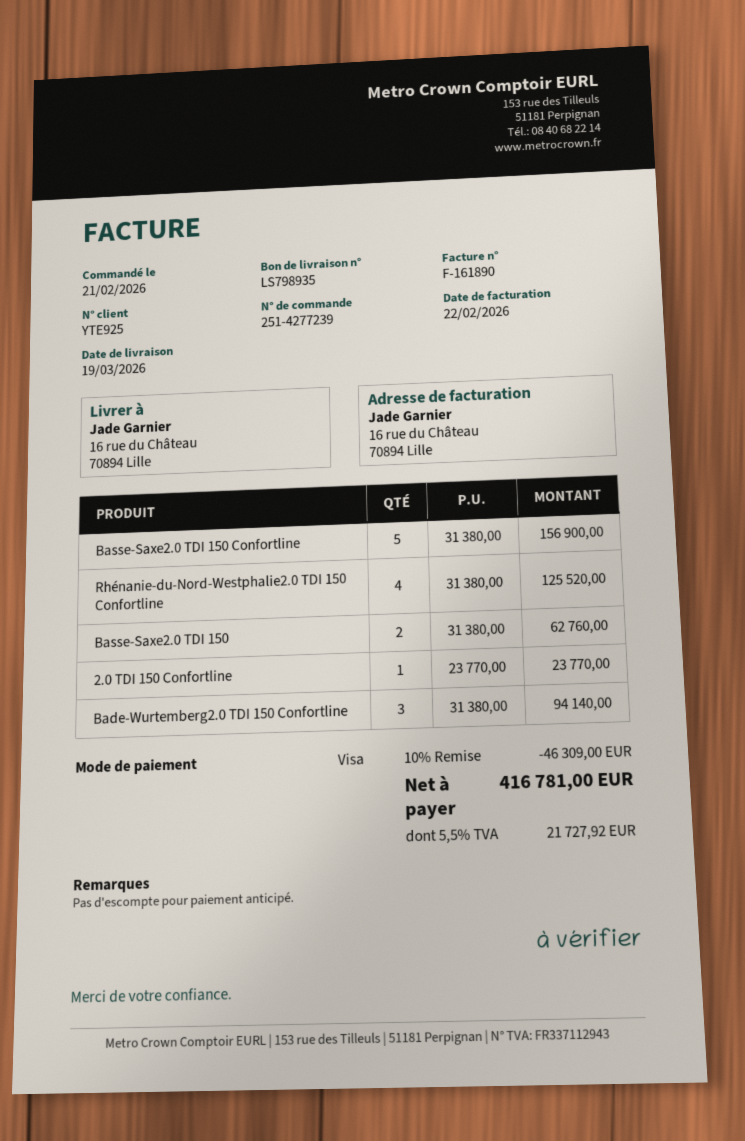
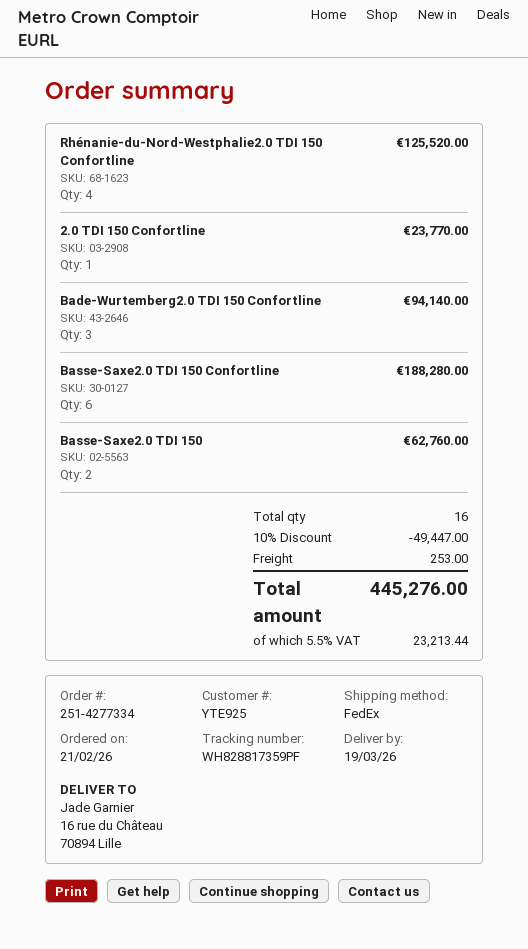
order number: 251-4277239 -> 251-4277334
Basse-Saxe2.0 TDI 150 Confortline: 5 for 156900.00 -> 6 for 188280.00
discount: 10% = 46309.00 -> 10% = 49447.00
shipping: none -> 253.00
tax: 5.5% = 21727.92 -> 5.5% = 23213.44
total: 416781.00 -> 445276.00

